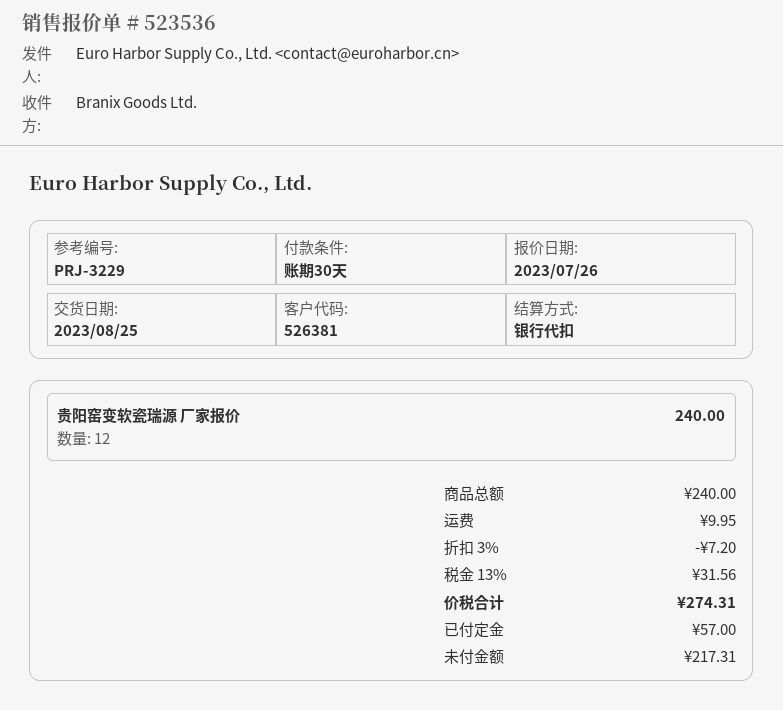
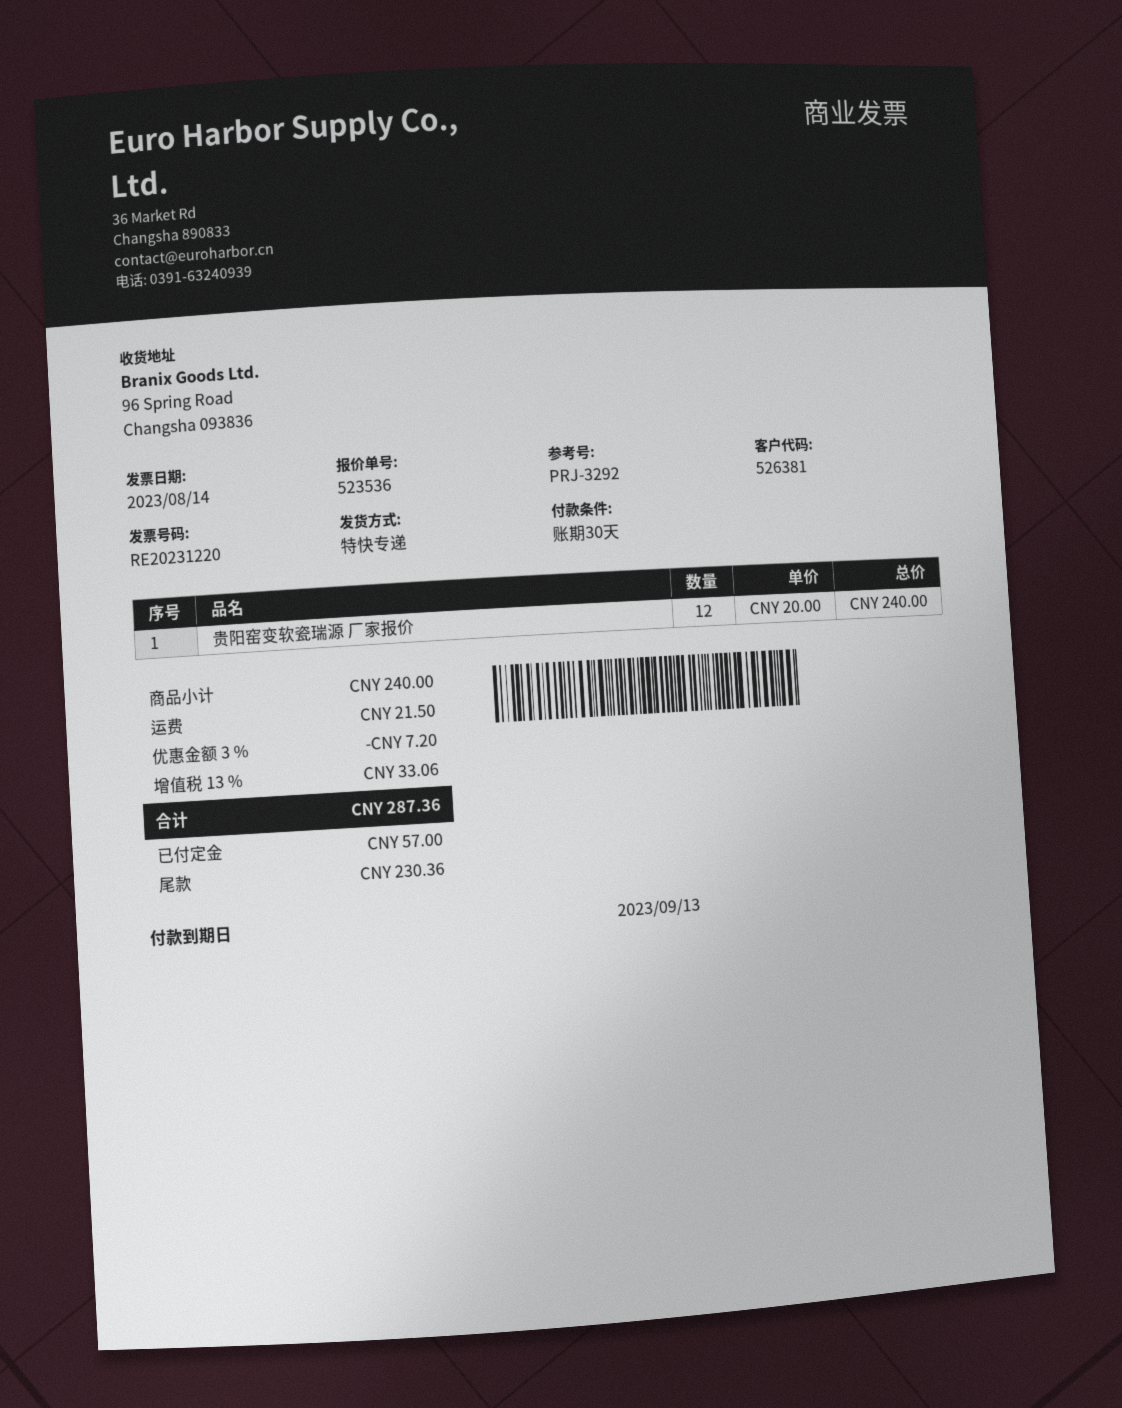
reference: PRJ-3229 -> PRJ-3292
shipping: 9.95 -> 21.50
tax: 13% = 31.56 -> 13% = 33.06
total: 274.31 -> 287.36
balance: 217.31 -> 230.36

